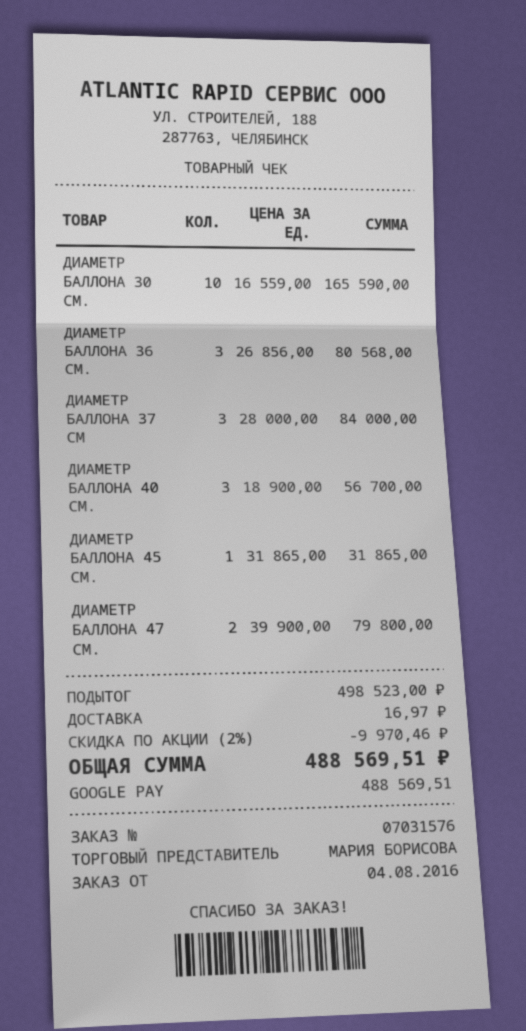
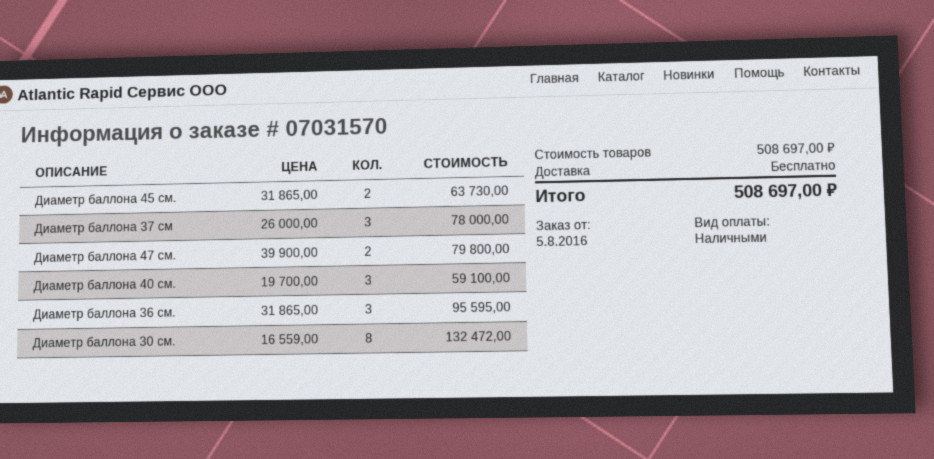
order number: 07031576 -> 07031570
order date: 2016-08-04 -> 2016-08-05
payment method: Google Pay -> cash
ДИАМЕТР БАЛЛОНА 30 СМ.: 10 x 16559.00 = 165590.00 -> 8 x 16559.00 = 132472.00
ДИАМЕТР БАЛЛОНА 36 СМ.: 3 x 26856.00 = 80568.00 -> 3 x 31865.00 = 95595.00
ДИАМЕТР БАЛЛОНА 37 СМ: 3 x 28000.00 = 84000.00 -> 3 x 26000.00 = 78000.00
ДИАМЕТР БАЛЛОНА 40 СМ.: 3 x 18900.00 = 56700.00 -> 3 x 19700.00 = 59100.00
ДИАМЕТР БАЛЛОНА 45 СМ.: 1 x 31865.00 = 31865.00 -> 2 x 31865.00 = 63730.00
subtotal: 498523.00 -> 508697.00
discount: 2% = 9970.46 -> none
shipping: 16.97 -> 0.00
total: 488569.51 -> 508697.00

